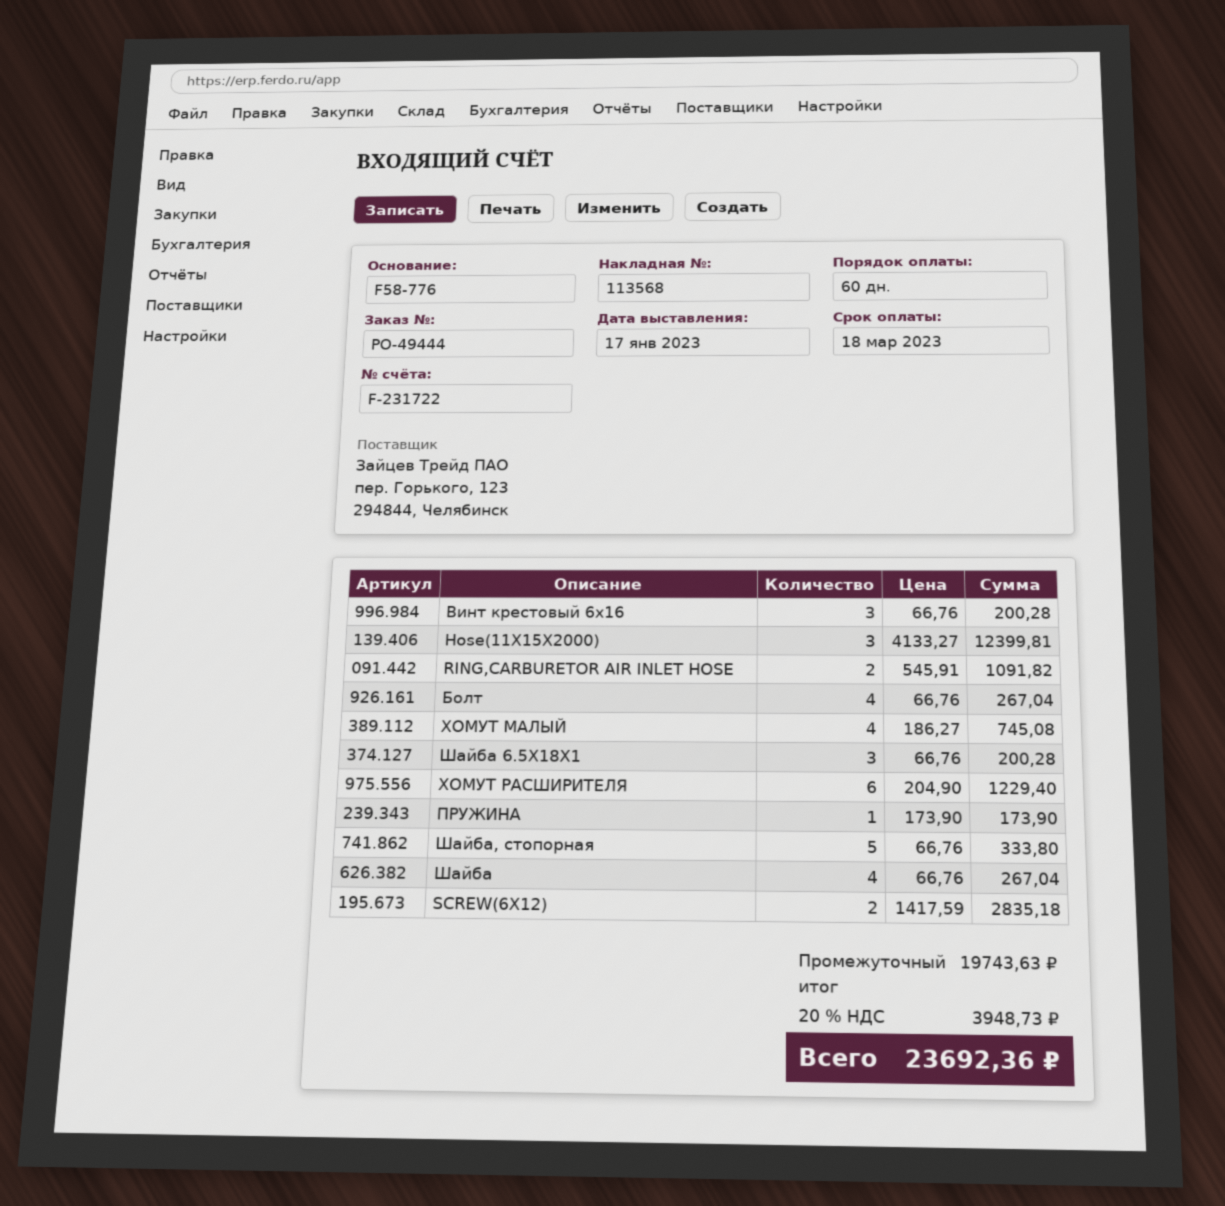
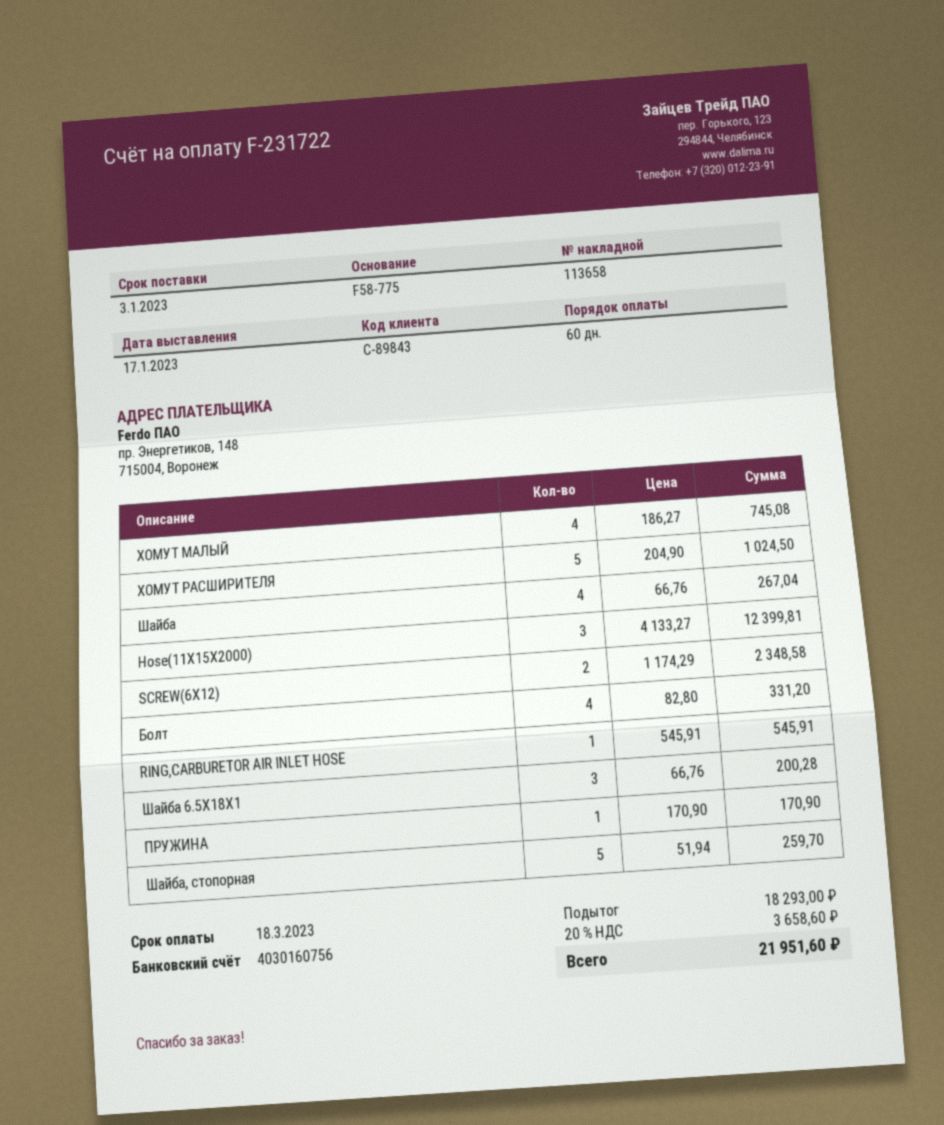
delivery note number: 113568 -> 113658
reference: F58-776 -> F58-775
Винт крестовый 6x16: 3 x 66.76 = 200.28 -> none
RING,CARBURETOR AIR INLET HOSE: 2 x 545.91 = 1091.82 -> 1 x 545.91 = 545.91
Болт: 4 x 66.76 = 267.04 -> 4 x 82.80 = 331.20
ХОМУТ РАСШИРИТЕЛЯ: 6 x 204.90 = 1229.40 -> 5 x 204.90 = 1024.50
ПРУЖИНА: 1 x 173.90 = 173.90 -> 1 x 170.90 = 170.90
Шайба, стопорная: 5 x 66.76 = 333.80 -> 5 x 51.94 = 259.70
SCREW(6X12): 2 x 1417.59 = 2835.18 -> 2 x 1174.29 = 2348.58
subtotal: 19743.63 -> 18293.00
tax: 20% = 3948.73 -> 20% = 3658.60
total: 23692.36 -> 21951.60

